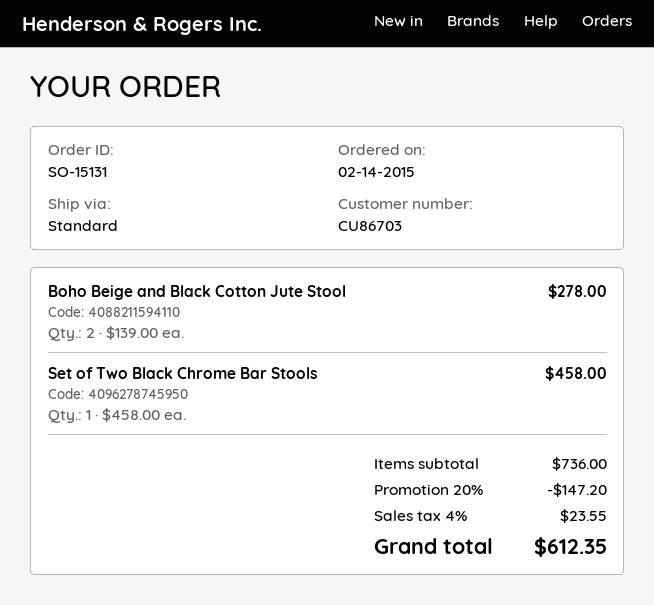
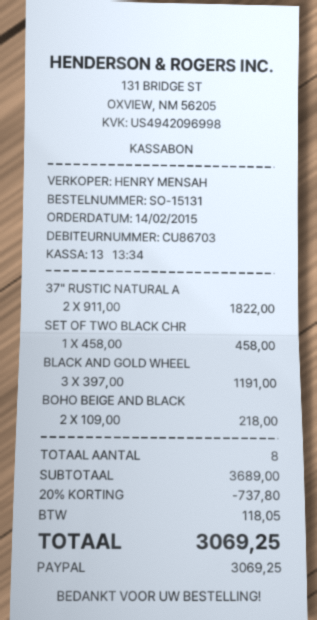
Boho Beige and Black Cotton Jute Stool: 2 x 139.00 = 278.00 -> 2 x 109.00 = 218.00
37" RUSTIC NATURAL A: none -> 2 x 911.00 = 1822.00
BLACK AND GOLD WHEEL: none -> 3 x 397.00 = 1191.00
subtotal: 736.00 -> 3689.00
discount: 20% = 147.20 -> 20% = 737.80
tax: 23.55 -> 118.05
total: 612.35 -> 3069.25

